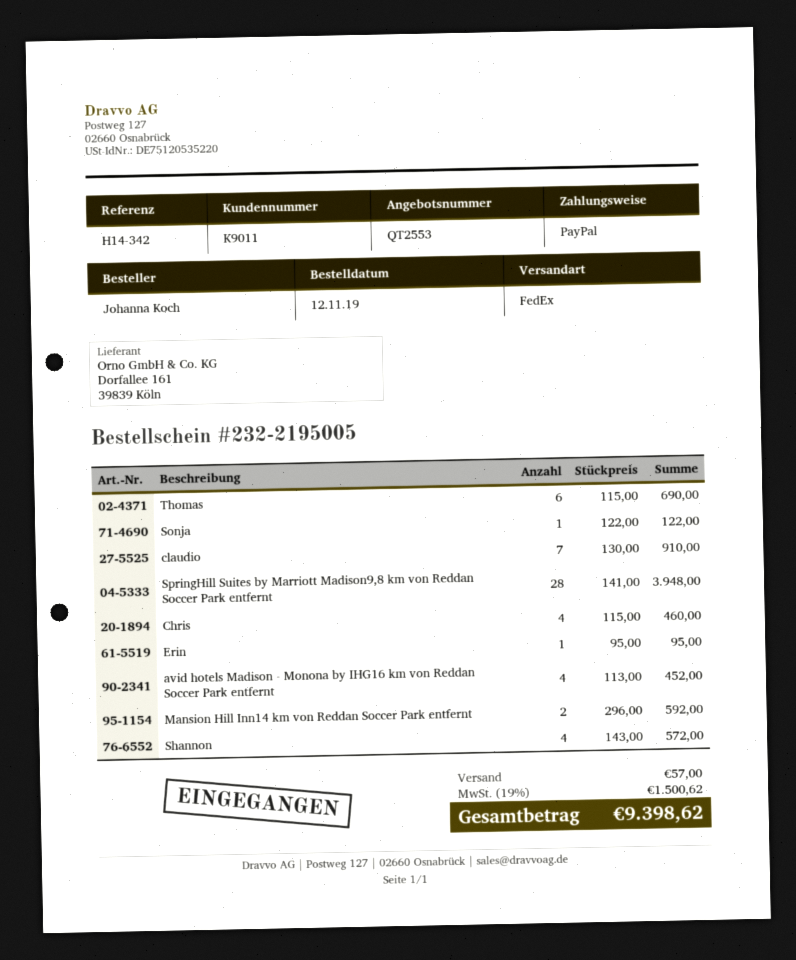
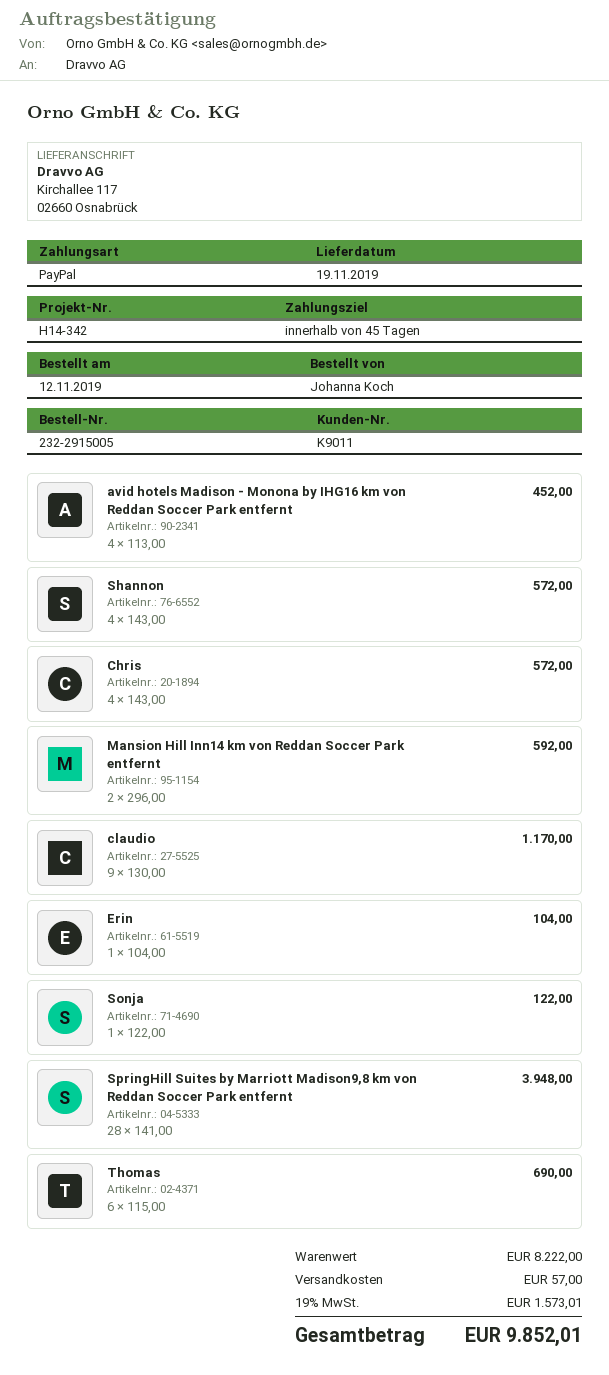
order number: 232-2195005 -> 232-2915005
claudio: 7 x 130.00 = 910.00 -> 9 x 130.00 = 1170.00
Chris: 4 x 115.00 = 460.00 -> 4 x 143.00 = 572.00
Erin: 1 x 95.00 = 95.00 -> 1 x 104.00 = 104.00
tax: 19% = 1500.62 -> 19% = 1573.01
total: 9398.62 -> 9852.01

